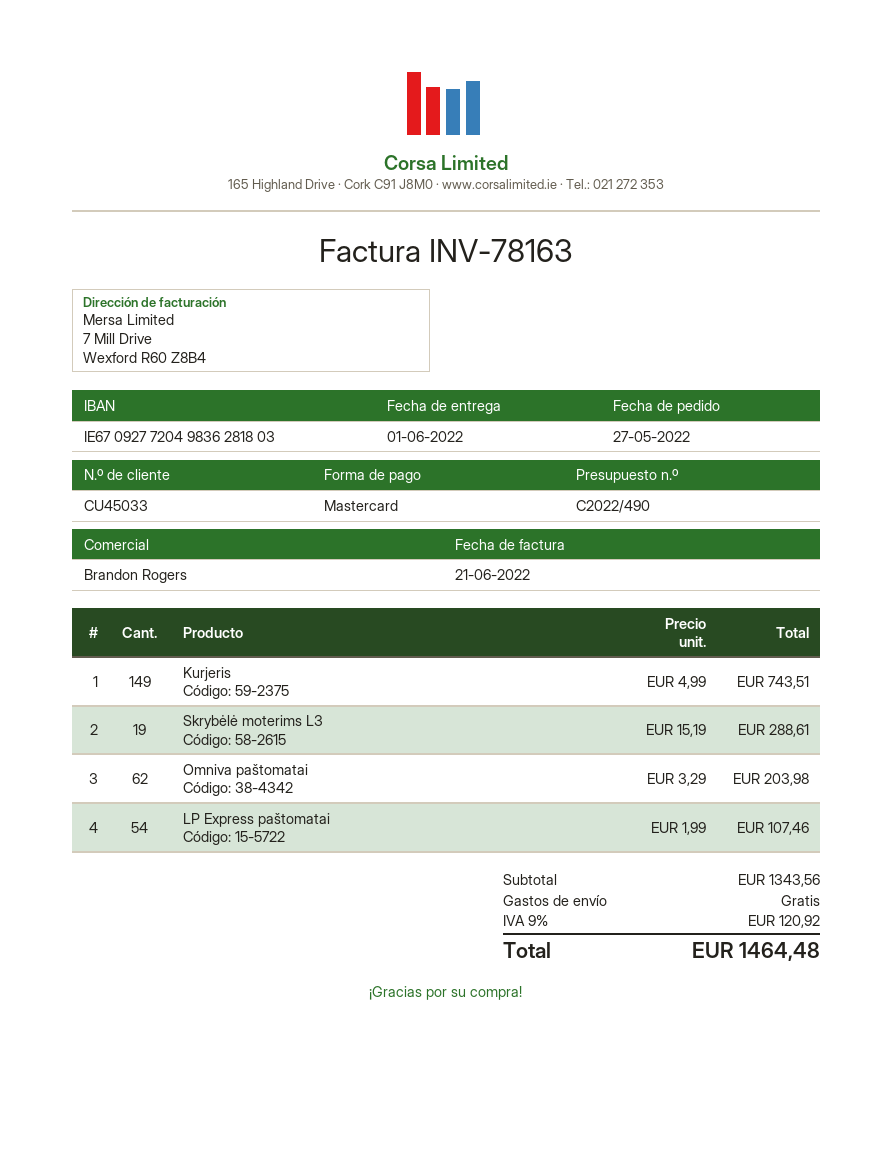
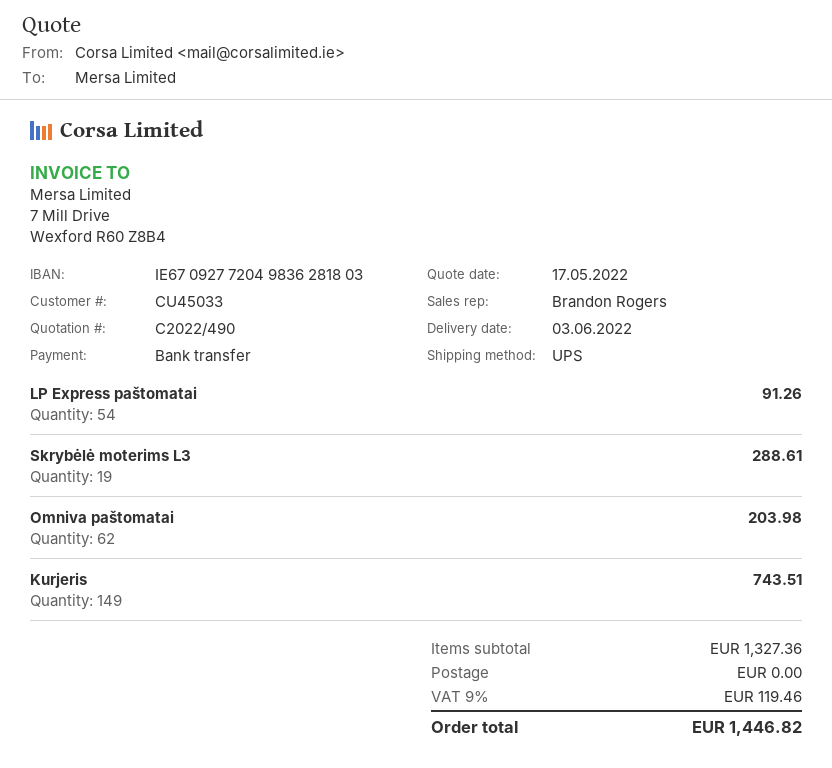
delivery date: 2022-06-01 -> 2022-06-03
payment method: Mastercard -> bank transfer
LP Express paštomatai: 54 for 107.46 -> 54 for 91.26
subtotal: 1343.56 -> 1327.36
tax: 9% = 120.92 -> 9% = 119.46
total: 1464.48 -> 1446.82

